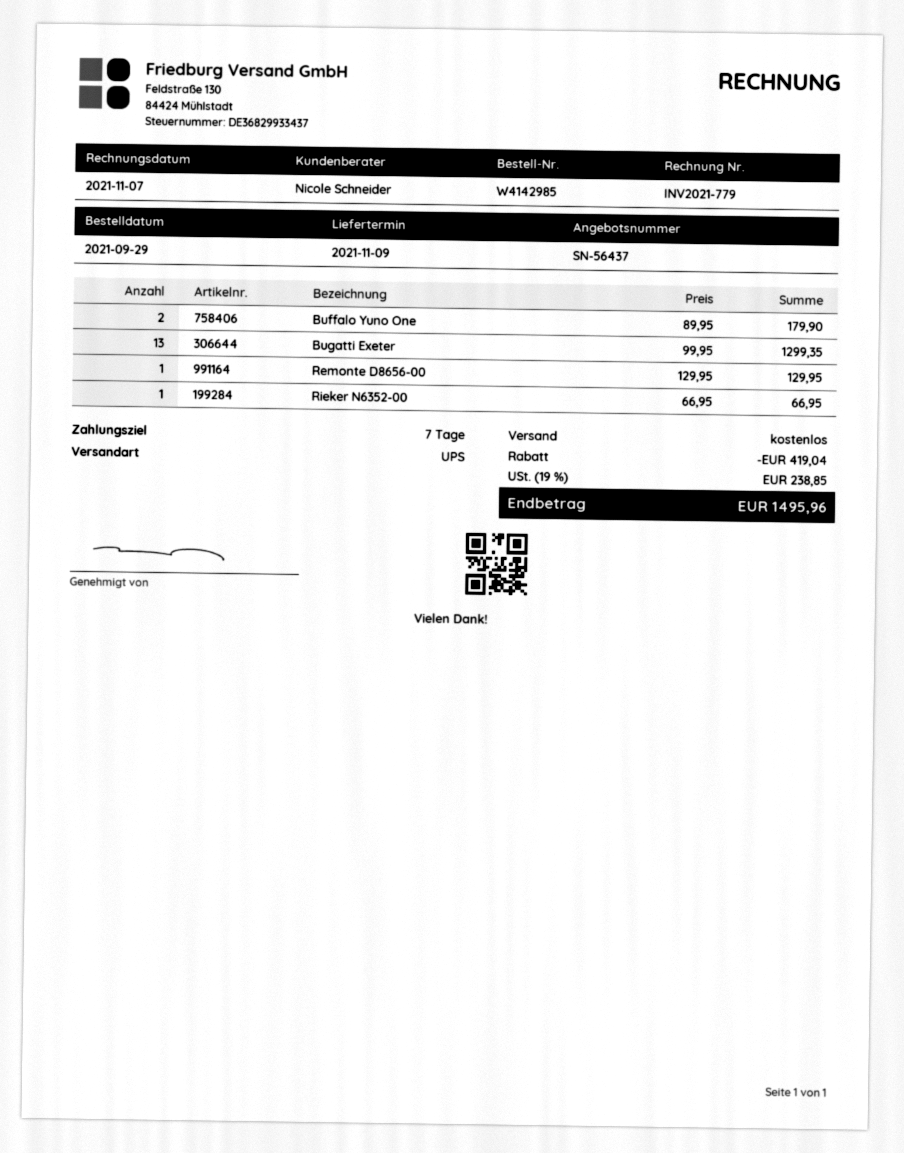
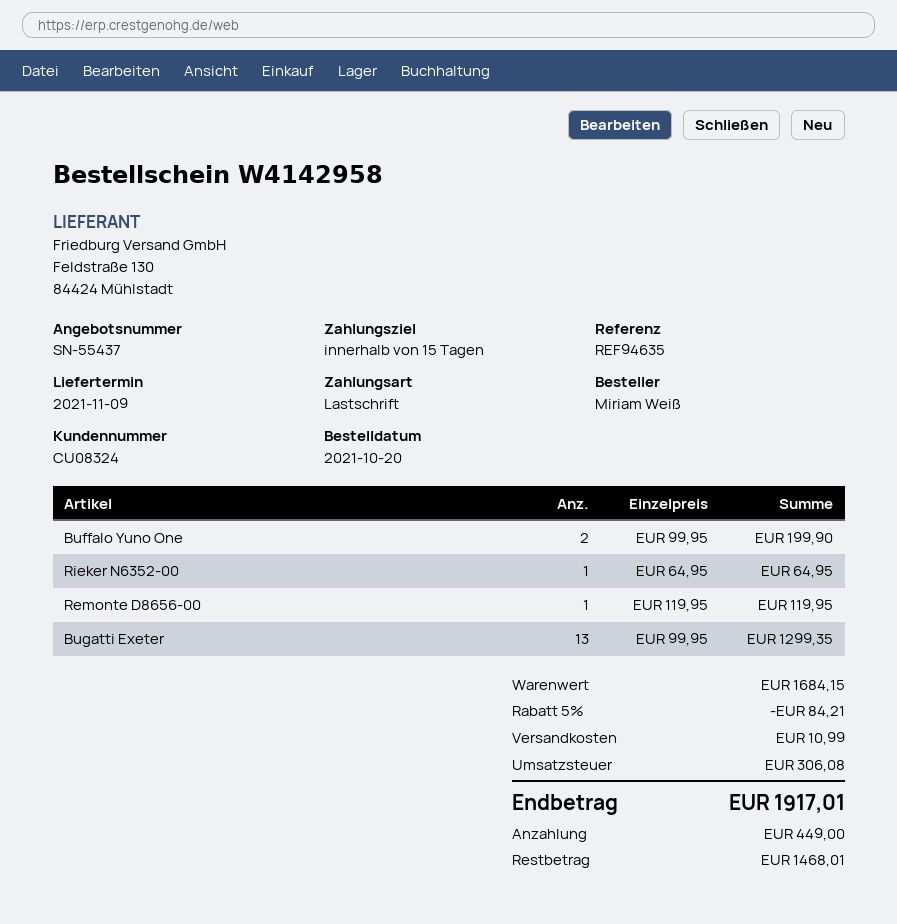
quote number: SN-56437 -> SN-55437
order number: W4142985 -> W4142958
order date: 2021-09-29 -> 2021-10-20
payment terms: 7 days -> 15 days
Buffalo Yuno One: 2 x 89.95 = 179.90 -> 2 x 99.95 = 199.90
Remonte D8656-00: 1 x 129.95 = 129.95 -> 1 x 119.95 = 119.95
Rieker N6352-00: 1 x 66.95 = 66.95 -> 1 x 64.95 = 64.95
discount: 419.04 -> 84.21
shipping: 0.00 -> 10.99
tax: 238.85 -> 306.08
total: 1495.96 -> 1917.01

